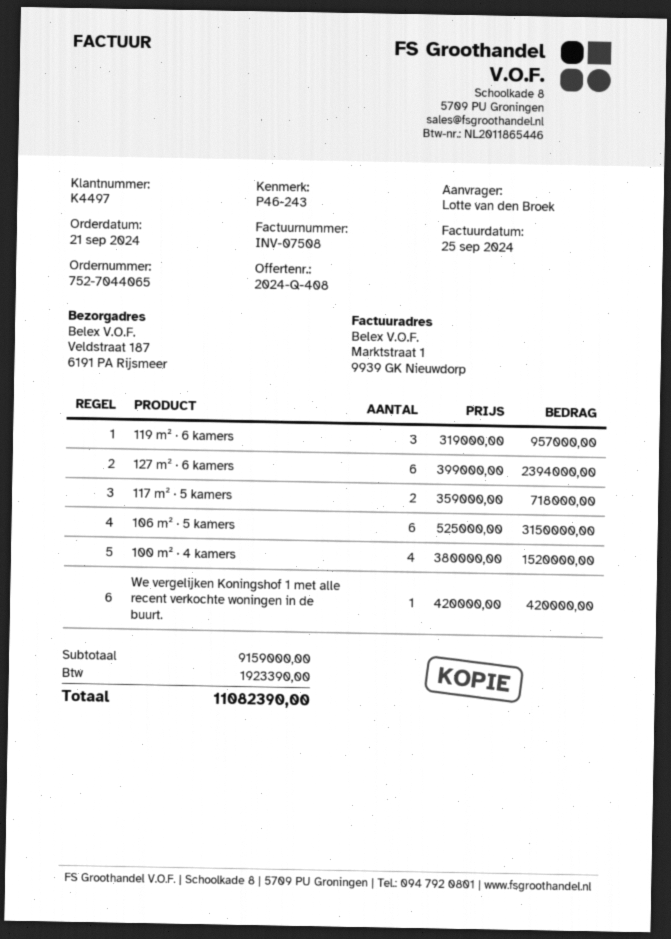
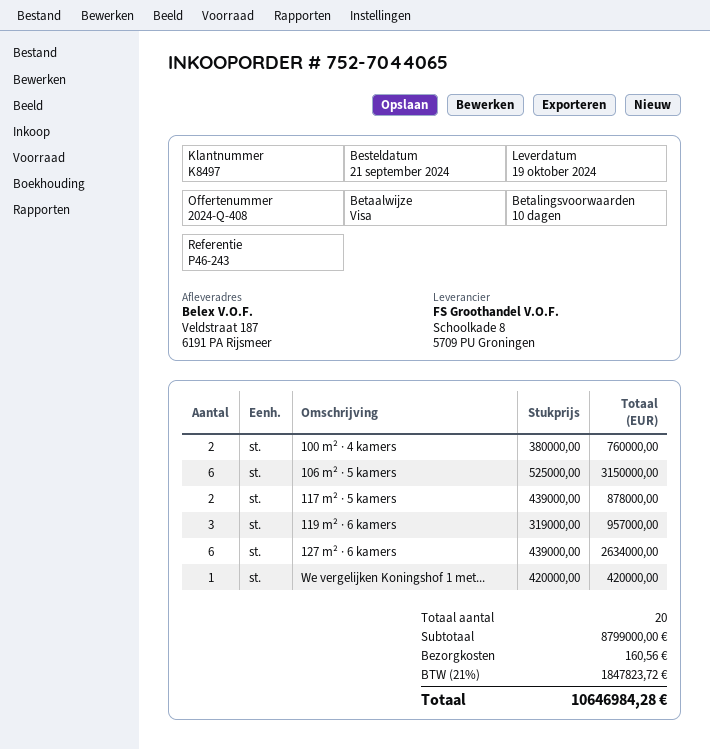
customer number: K4497 -> K8497
127 m² · 6 kamers: 6 x 399000.00 = 2394000.00 -> 6 x 439000.00 = 2634000.00
117 m² · 5 kamers: 2 x 359000.00 = 718000.00 -> 2 x 439000.00 = 878000.00
100 m² · 4 kamers: 4 x 380000.00 = 1520000.00 -> 2 x 380000.00 = 760000.00
subtotal: 9159000.00 -> 8799000.00
shipping: none -> 160.56
tax: 1923390.00 -> 1847823.72
total: 11082390.00 -> 10646984.28

